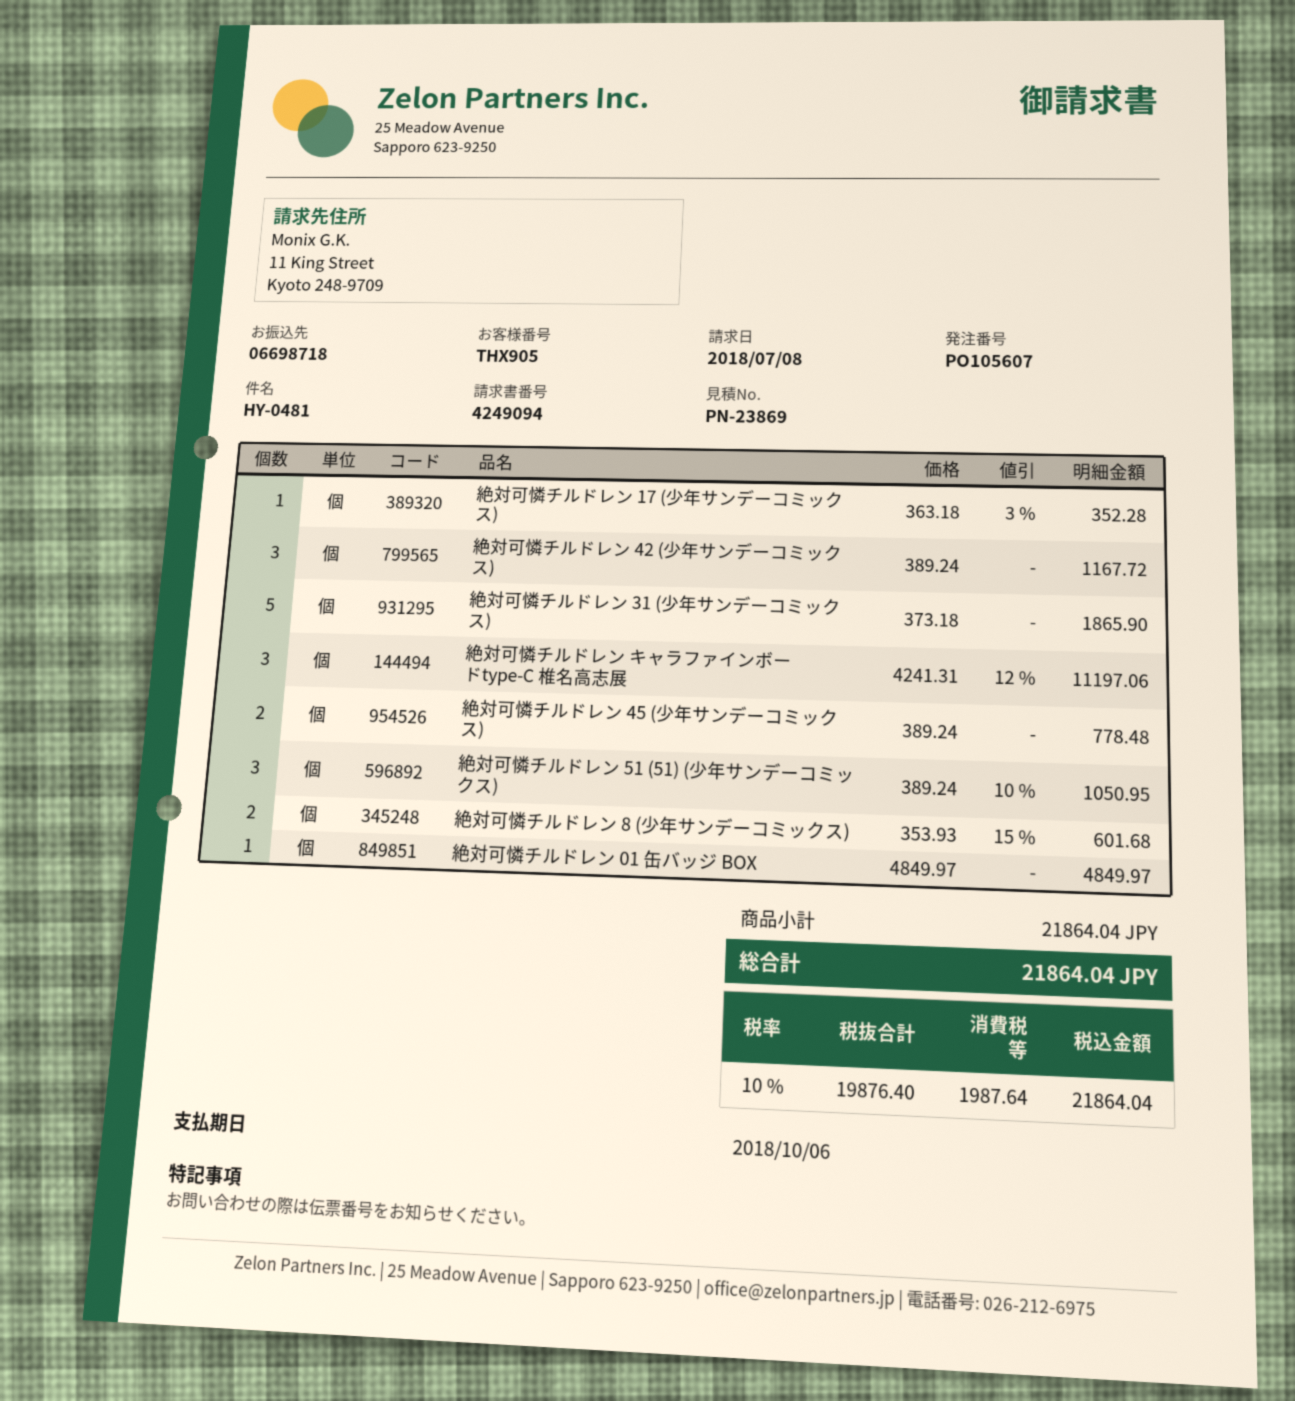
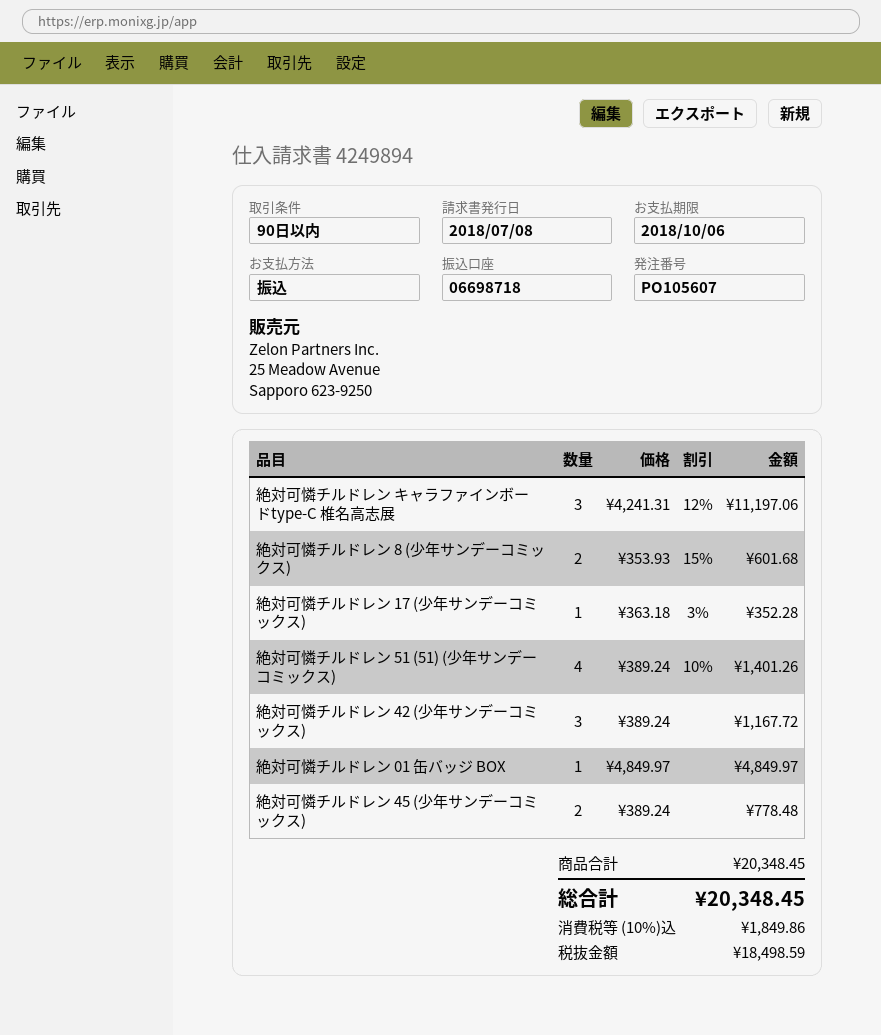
invoice number: 4249094 -> 4249894
絶対可憐チルドレン 31 (少年サンデーコミックス): 5 x 373.18 = 1865.90 -> none
絶対可憐チルドレン 51 (51) (少年サンデーコミックス): 3 x 389.24 - 10% = 1050.95 -> 4 x 389.24 - 10% = 1401.26
subtotal: 21864.04 -> 20348.45
net: 19876.40 -> 18498.59
tax: 10% = 1987.64 -> 10% = 1849.86
total: 21864.04 -> 20348.45

